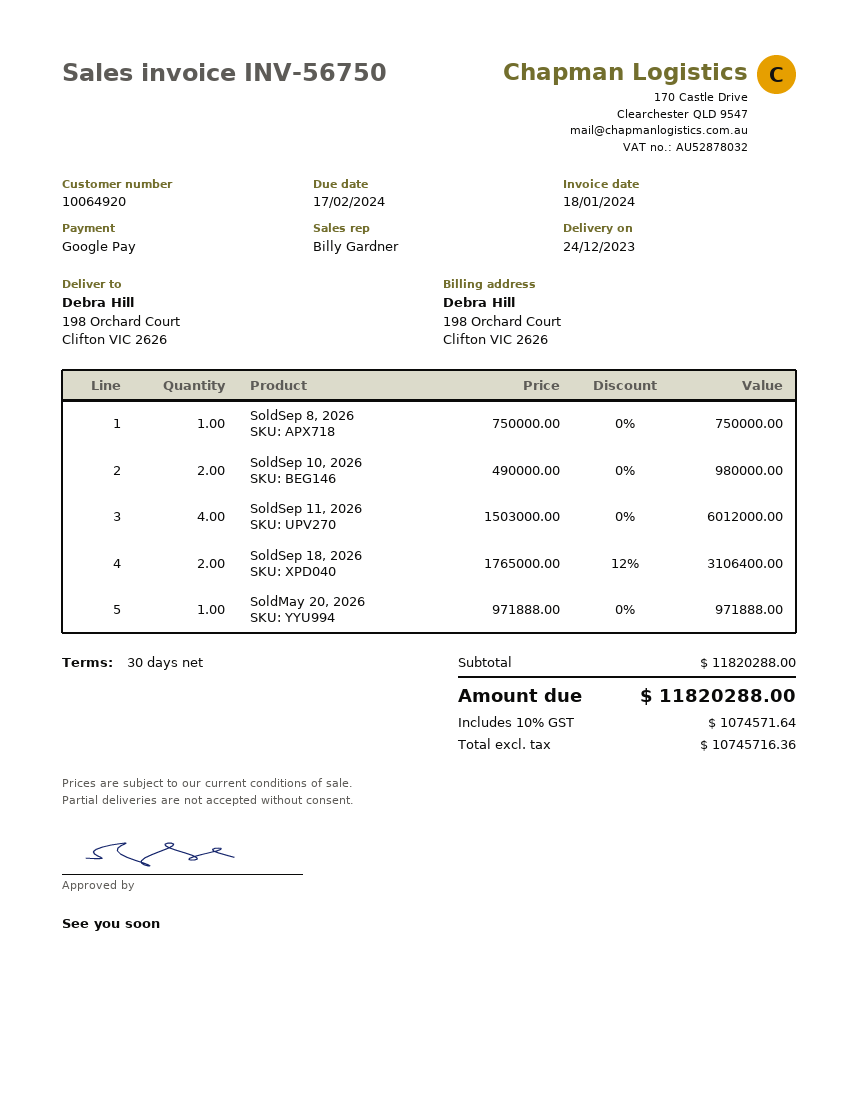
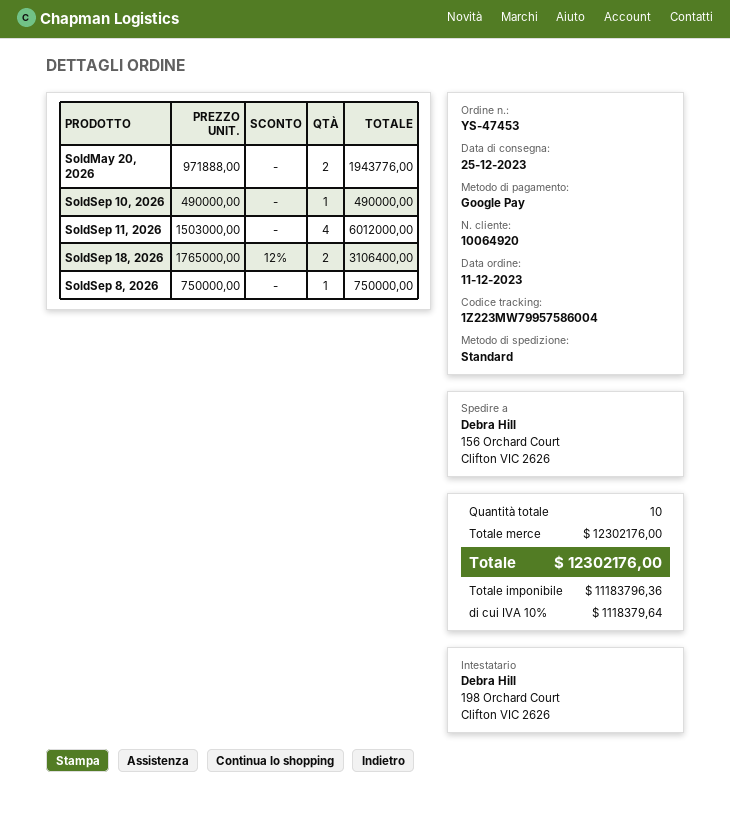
delivery date: 2023-12-24 -> 2023-12-25
ship to: 198 Orchard Court, Clifton VIC 2626 -> 156 Orchard Court, Clifton VIC 2626
SoldSep 10, 2026: 2 x 490000.00 = 980000.00 -> 1 x 490000.00 = 490000.00
SoldMay 20, 2026: 1 x 971888.00 = 971888.00 -> 2 x 971888.00 = 1943776.00
subtotal: 11820288.00 -> 12302176.00
net: 10745716.36 -> 11183796.36
tax: 10% = 1074571.64 -> 10% = 1118379.64
total: 11820288.00 -> 12302176.00

